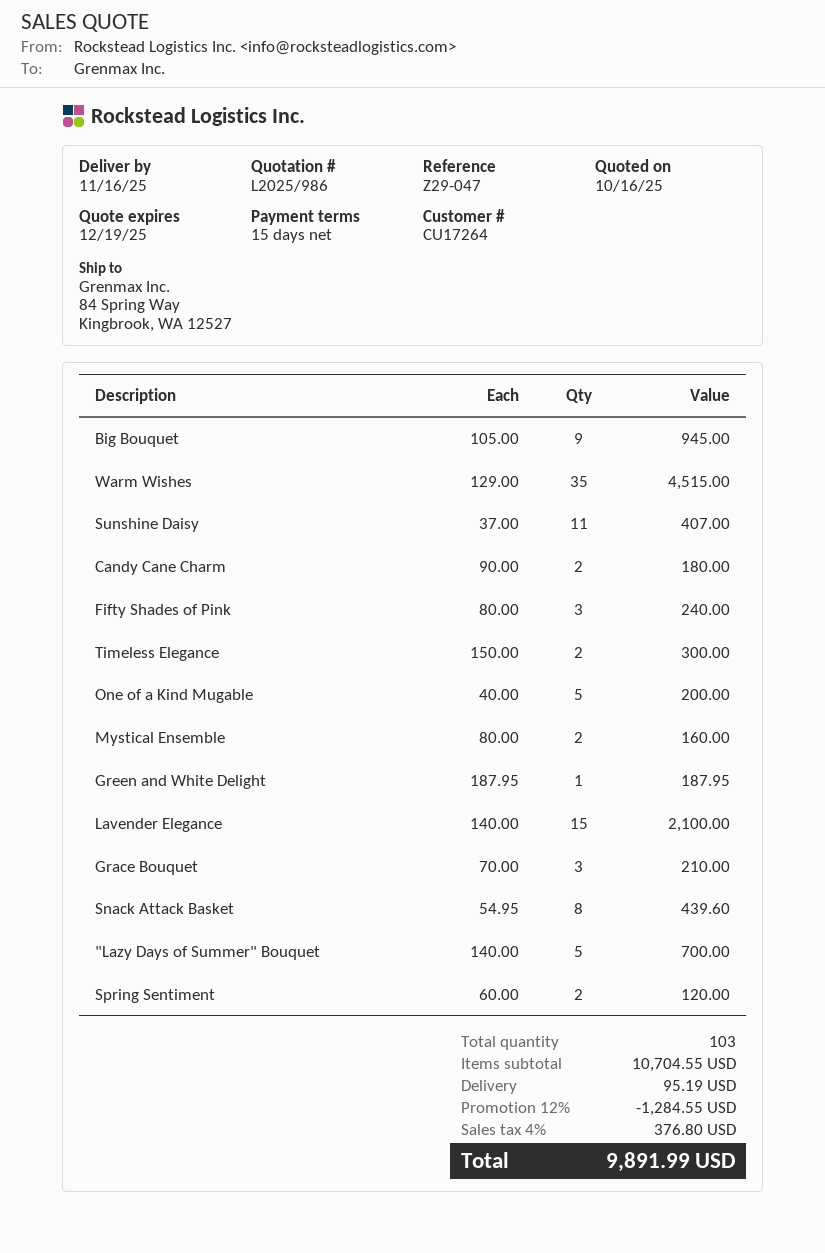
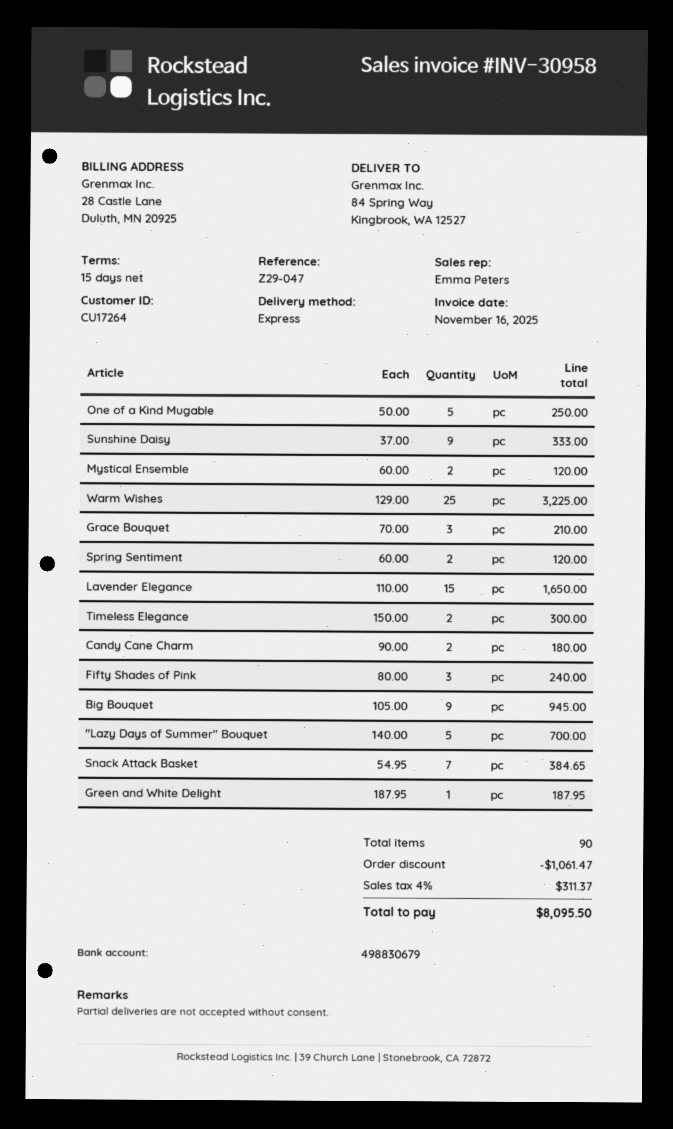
Warm Wishes: 35 x 129.00 = 4515.00 -> 25 x 129.00 = 3225.00
Sunshine Daisy: 11 x 37.00 = 407.00 -> 9 x 37.00 = 333.00
One of a Kind Mugable: 5 x 40.00 = 200.00 -> 5 x 50.00 = 250.00
Mystical Ensemble: 2 x 80.00 = 160.00 -> 2 x 60.00 = 120.00
Lavender Elegance: 15 x 140.00 = 2100.00 -> 15 x 110.00 = 1650.00
Snack Attack Basket: 8 x 54.95 = 439.60 -> 7 x 54.95 = 384.65
total quantity: 103 -> 90
discount: 1284.55 -> 1061.47
shipping: 95.19 -> none
tax: 4% = 376.80 -> 4% = 311.37
total: 9891.99 -> 8095.50

